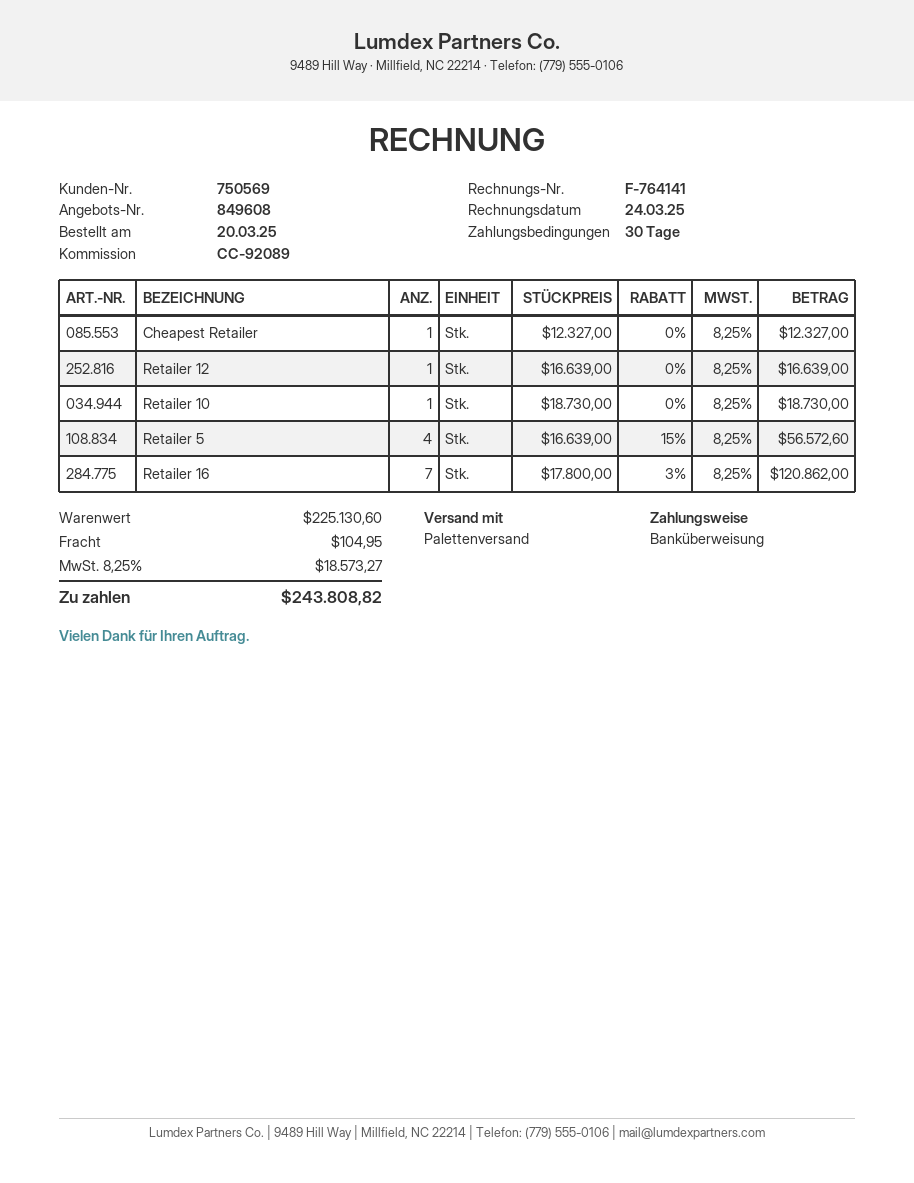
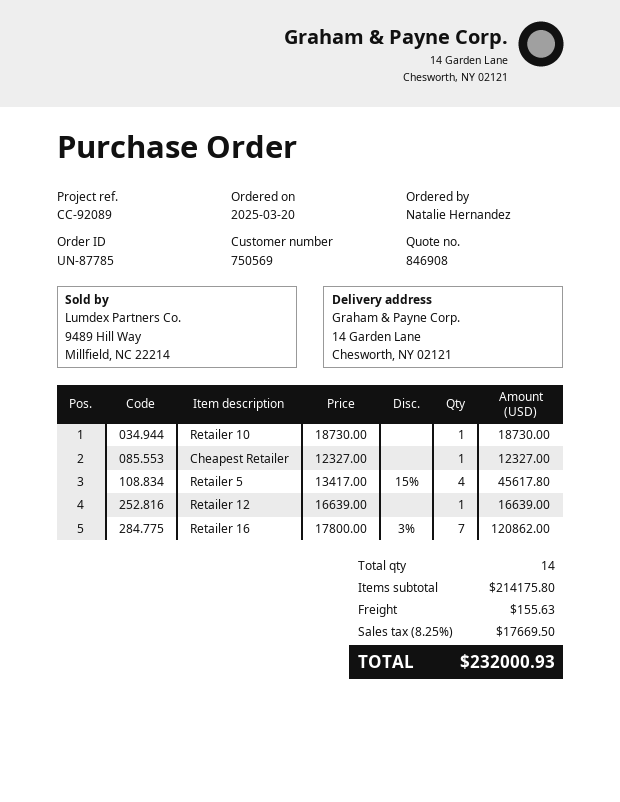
quote number: 849608 -> 846908
Retailer 5: 4 x 16639.00 - 15% = 56572.60 -> 4 x 13417.00 - 15% = 45617.80
subtotal: 225130.60 -> 214175.80
shipping: 104.95 -> 155.63
tax: 8.25% = 18573.27 -> 8.25% = 17669.50
total: 243808.82 -> 232000.93

